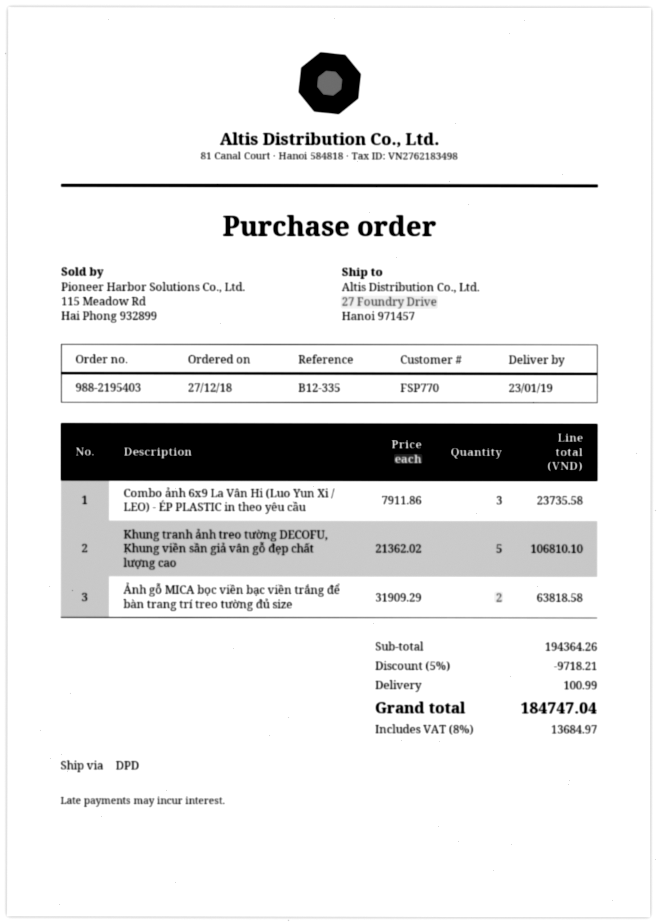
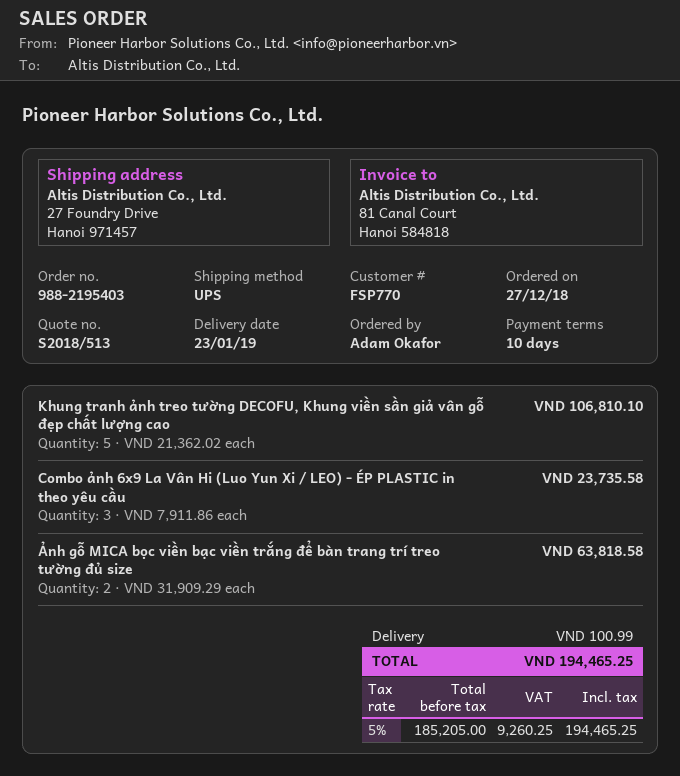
shipping method: DPD -> UPS
discount: 5% = 9718.21 -> none
tax: 8% = 13684.97 -> 5% = 9260.25
total: 184747.04 -> 194465.25

